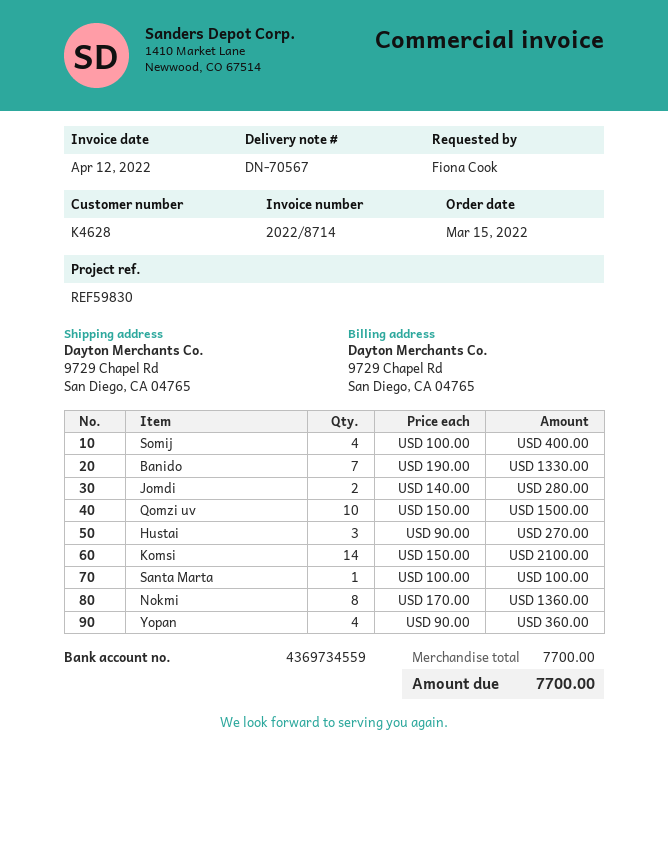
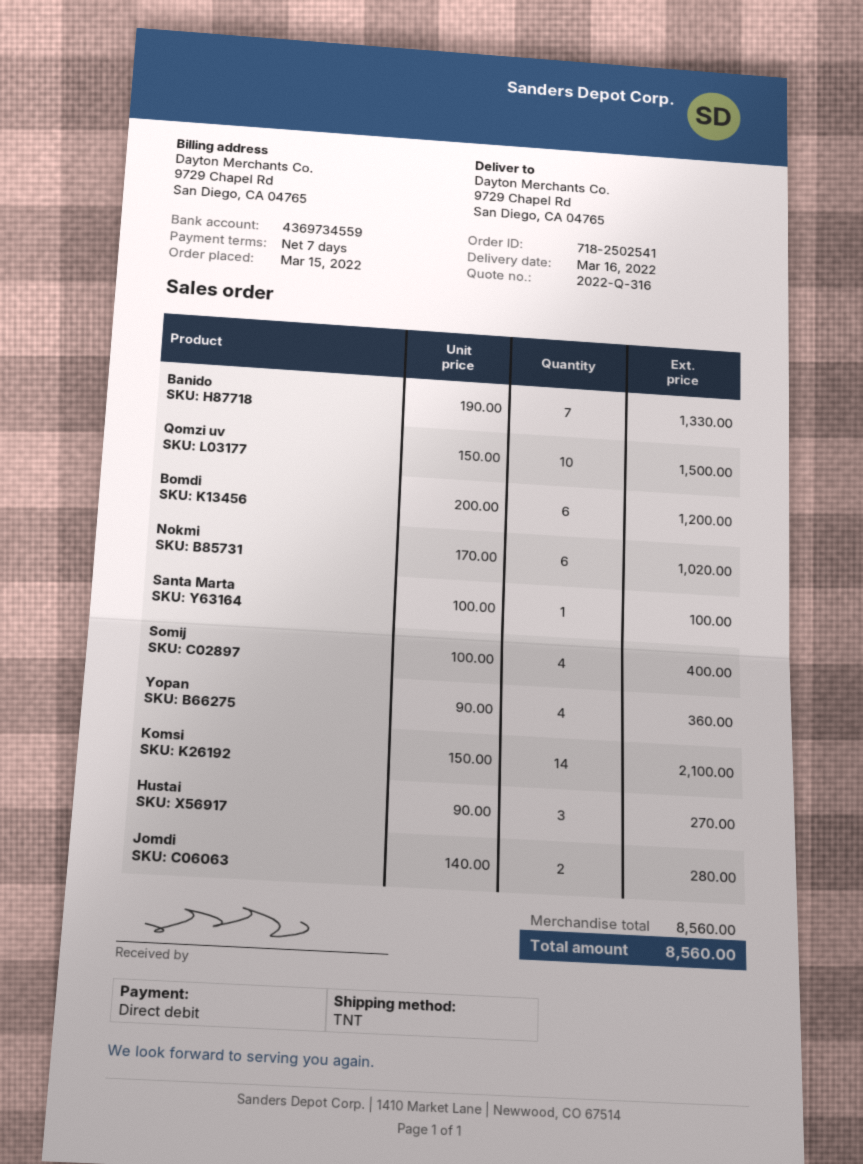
Nokmi: 8 x 170.00 = 1360.00 -> 6 x 170.00 = 1020.00
Bomdi: none -> 6 x 200.00 = 1200.00
subtotal: 7700.00 -> 8560.00
total: 7700.00 -> 8560.00

